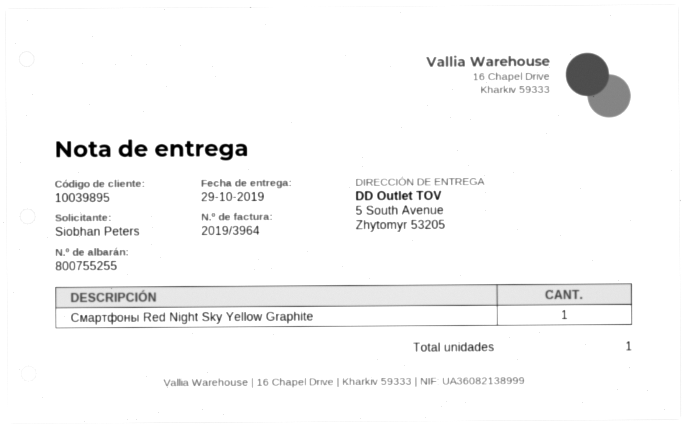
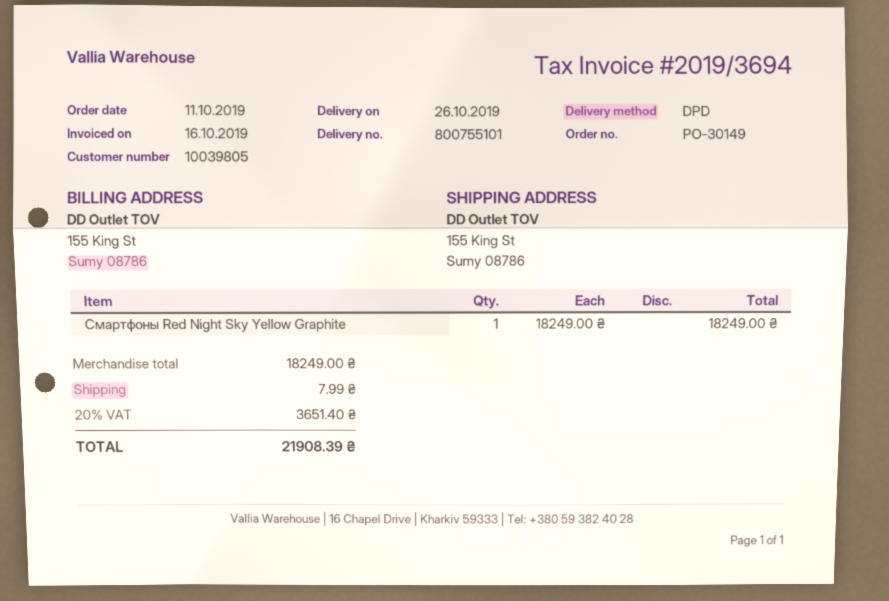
delivery note number: 800755255 -> 800755101
delivery date: 2019-10-29 -> 2019-10-26
invoice number: 2019/3964 -> 2019/3694
customer number: 10039895 -> 10039805
ship to: 5 South Avenue, Zhytomyr 53205 -> 155 King St, Sumy 08786

